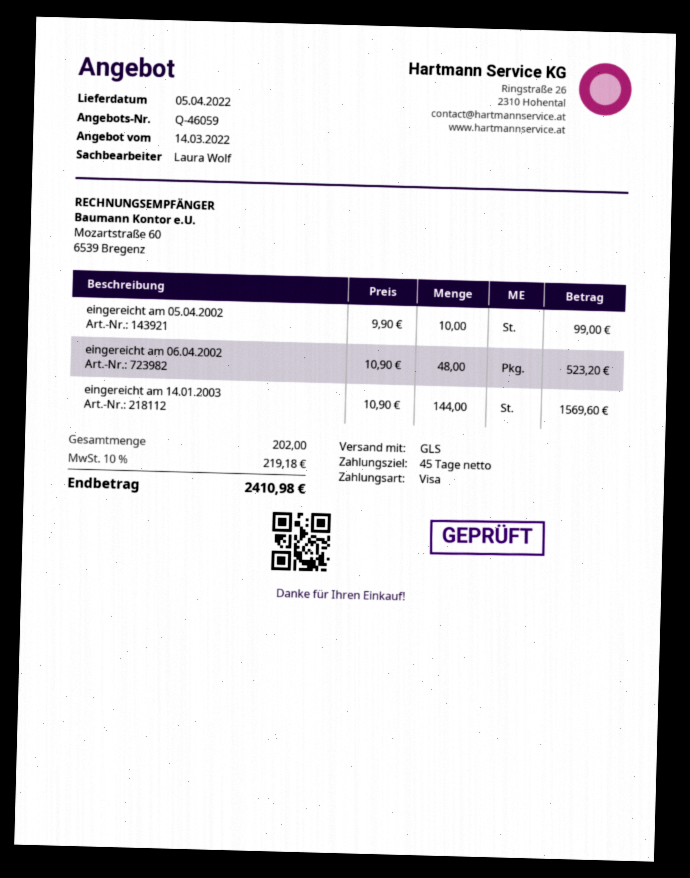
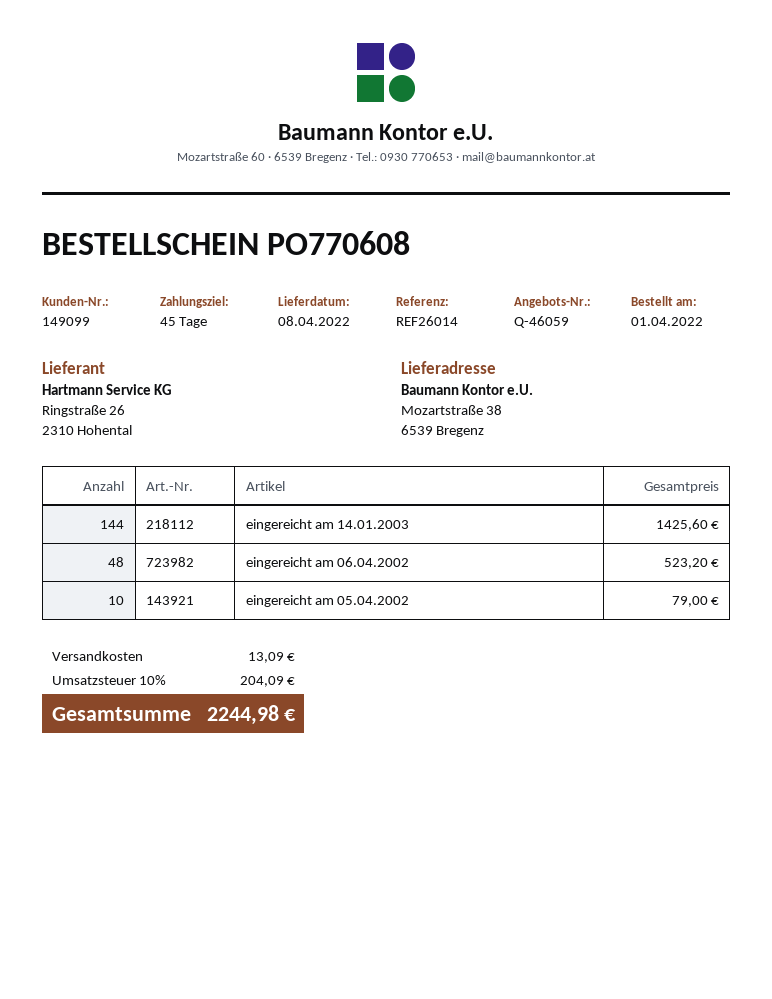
delivery date: 2022-04-05 -> 2022-04-08
eingereicht am 05.04.2002: 10 for 99.00 -> 10 for 79.00
eingereicht am 14.01.2003: 144 for 1569.60 -> 144 for 1425.60
shipping: none -> 13.09
tax: 10% = 219.18 -> 10% = 204.09
total: 2410.98 -> 2244.98

